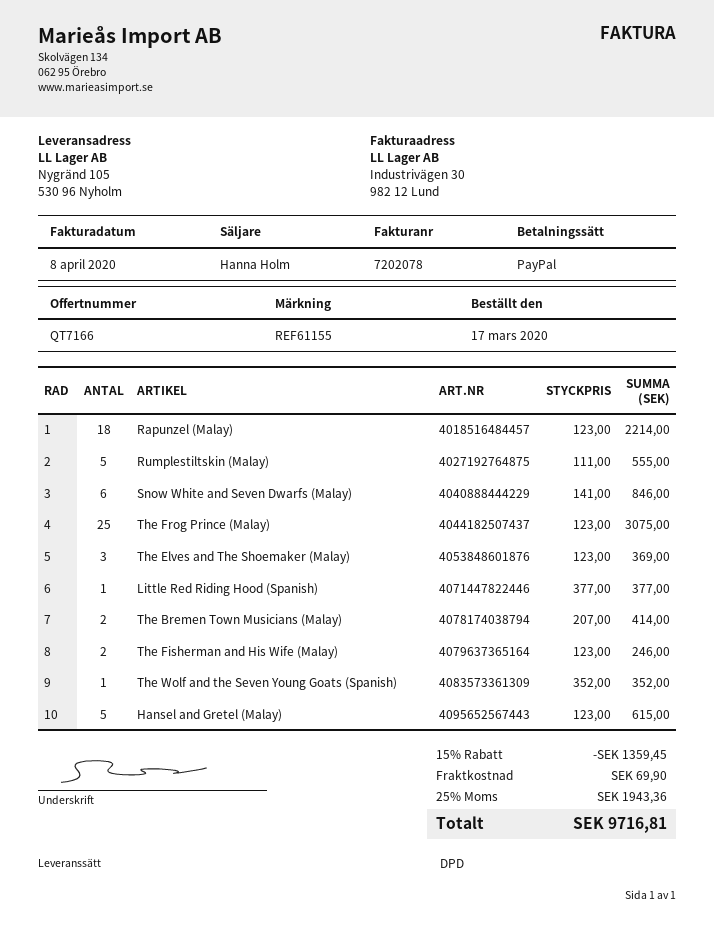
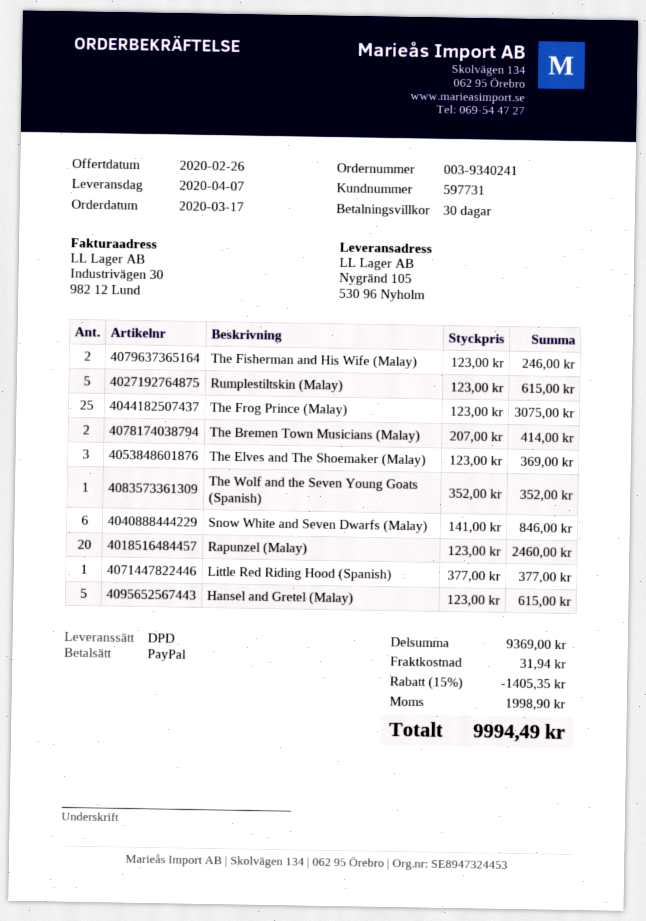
Rapunzel (Malay): 18 x 123.00 = 2214.00 -> 20 x 123.00 = 2460.00
Rumplestiltskin (Malay): 5 x 111.00 = 555.00 -> 5 x 123.00 = 615.00
discount: 15% = 1359.45 -> 15% = 1405.35
shipping: 69.90 -> 31.94
tax: 1943.36 -> 1998.90
total: 9716.81 -> 9994.49

